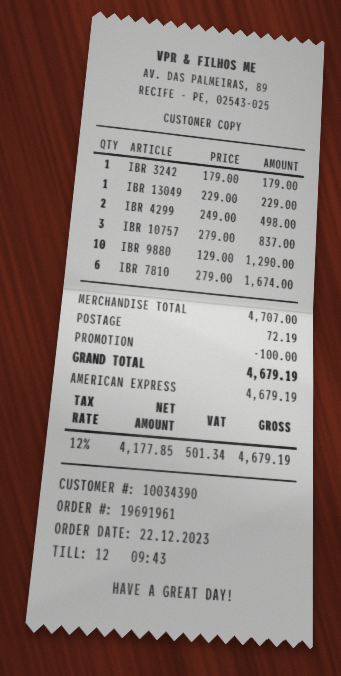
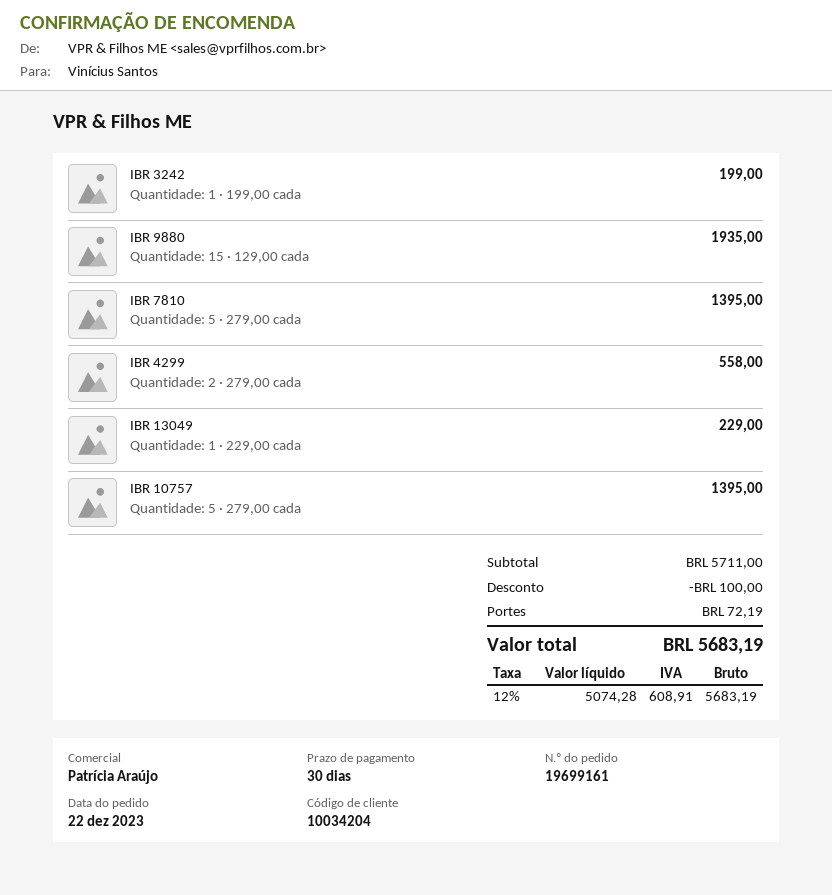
order number: 19691961 -> 19699161
customer number: 10034390 -> 10034204
IBR 3242: 1 x 179.00 = 179.00 -> 1 x 199.00 = 199.00
IBR 4299: 2 x 249.00 = 498.00 -> 2 x 279.00 = 558.00
IBR 10757: 3 x 279.00 = 837.00 -> 5 x 279.00 = 1395.00
IBR 9880: 10 x 129.00 = 1290.00 -> 15 x 129.00 = 1935.00
IBR 7810: 6 x 279.00 = 1674.00 -> 5 x 279.00 = 1395.00
subtotal: 4707.00 -> 5711.00
net: 4177.85 -> 5074.28
tax: 12% = 501.34 -> 12% = 608.91
total: 4679.19 -> 5683.19

